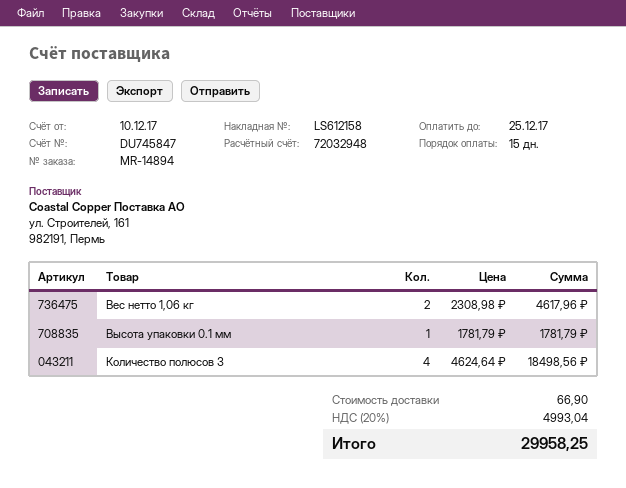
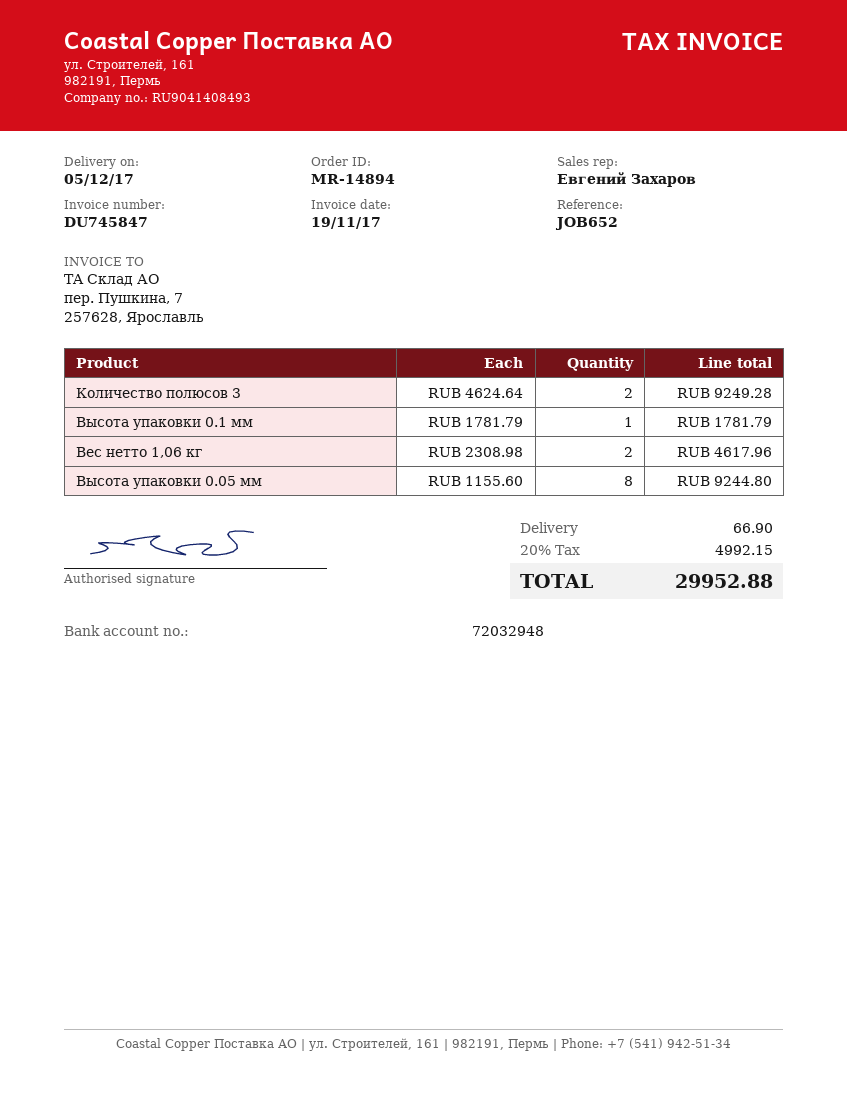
invoice date: 2017-12-10 -> 2017-11-19
Количество полюсов 3: 4 x 4624.64 = 18498.56 -> 2 x 4624.64 = 9249.28
Высота упаковки 0.05 мм: none -> 8 x 1155.60 = 9244.80
tax: 20% = 4993.04 -> 20% = 4992.15
total: 29958.25 -> 29952.88

